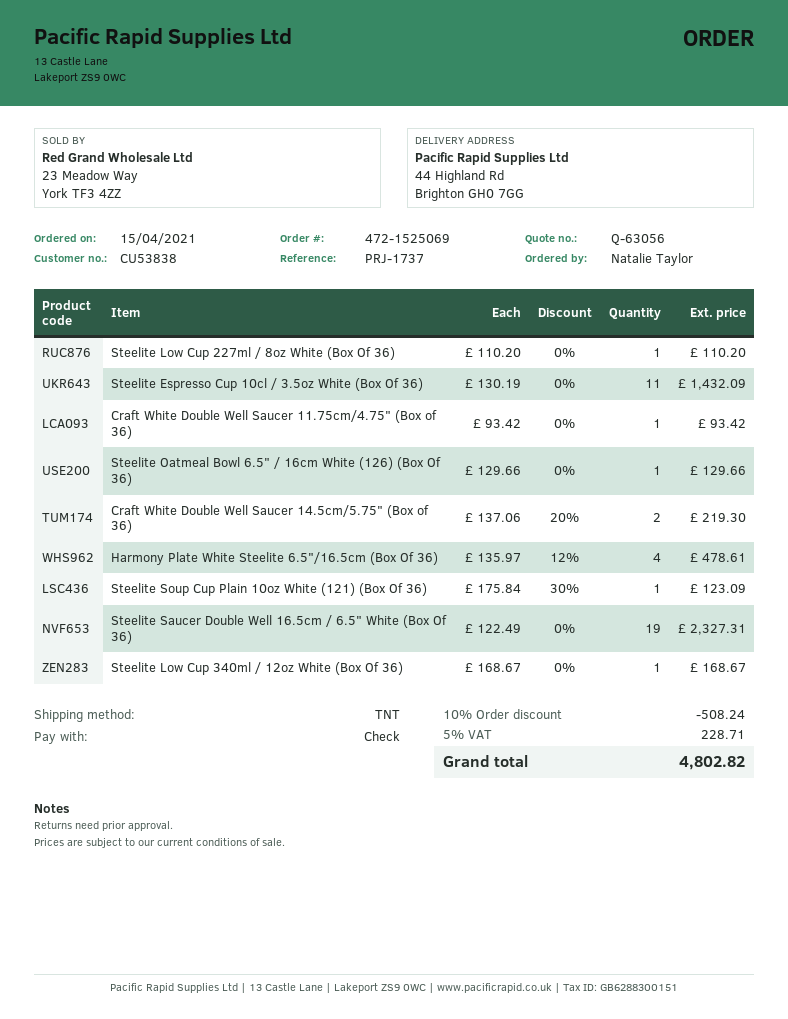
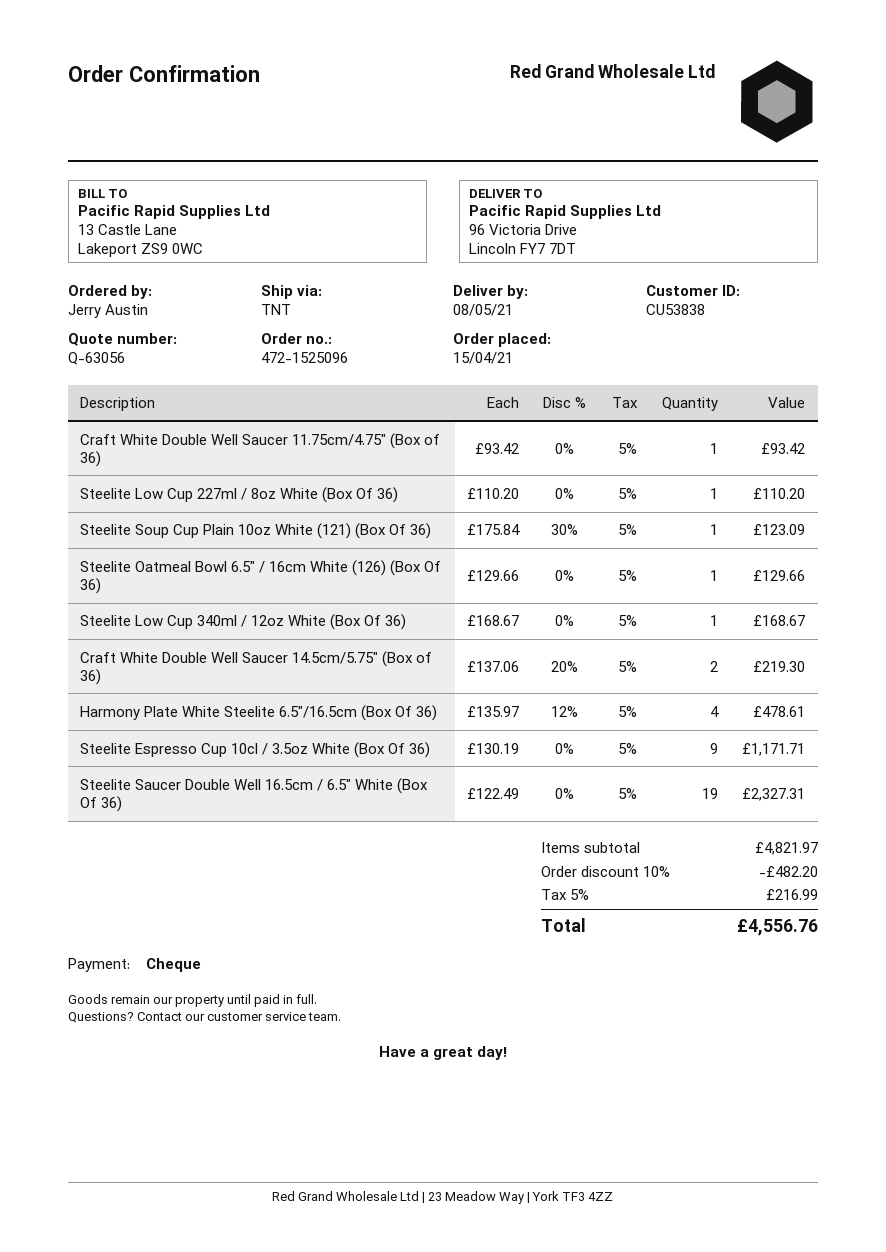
order number: 472-1525069 -> 472-1525096
ordered by: Natalie Taylor -> Jerry Austin
ship to: 44 Highland Rd, Brighton GH0 7GG -> 96 Victoria Drive, Lincoln FY7 7DT
Steelite Espresso Cup 10cl / 3.5oz White (Box Of 36): 11 x 130.19 = 1432.09 -> 9 x 130.19 = 1171.71
discount: 10% = 508.24 -> 10% = 482.20
tax: 5% = 228.71 -> 5% = 216.99
total: 4802.82 -> 4556.76

